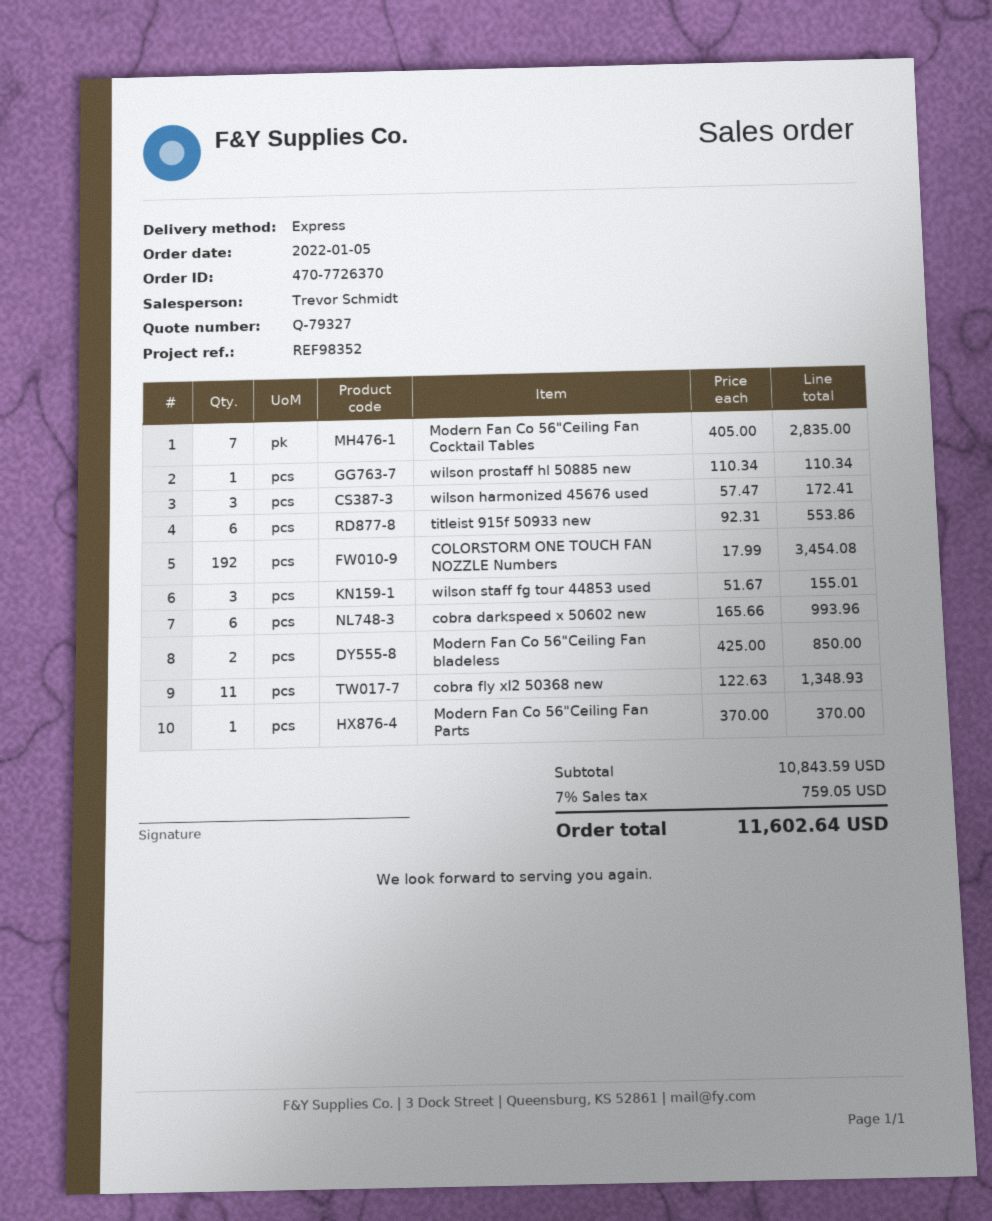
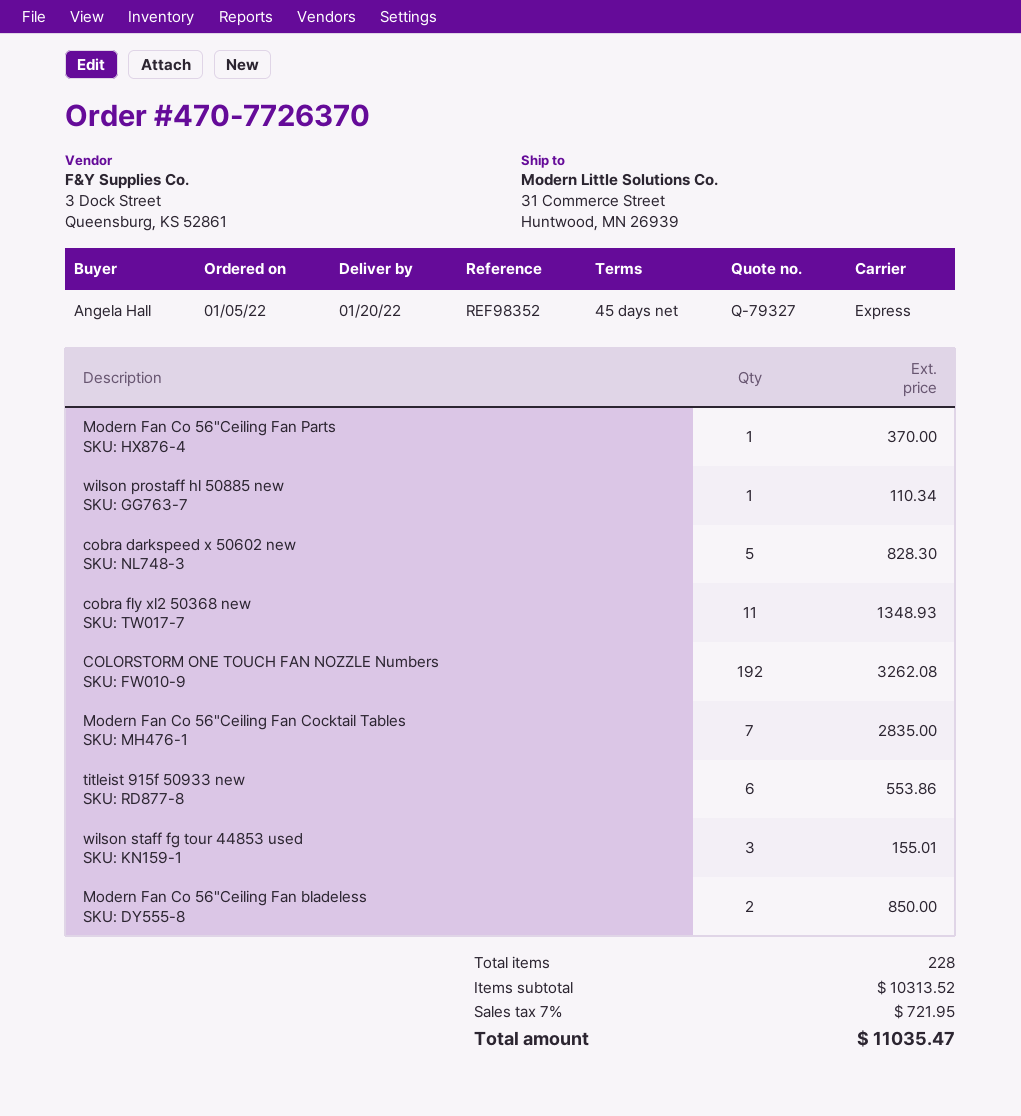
wilson harmonized 45676 used: 3 for 172.41 -> none
COLORSTORM ONE TOUCH FAN NOZZLE Numbers: 192 for 3454.08 -> 192 for 3262.08
cobra darkspeed x 50602 new: 6 for 993.96 -> 5 for 828.30
subtotal: 10843.59 -> 10313.52
tax: 7% = 759.05 -> 7% = 721.95
total: 11602.64 -> 11035.47

